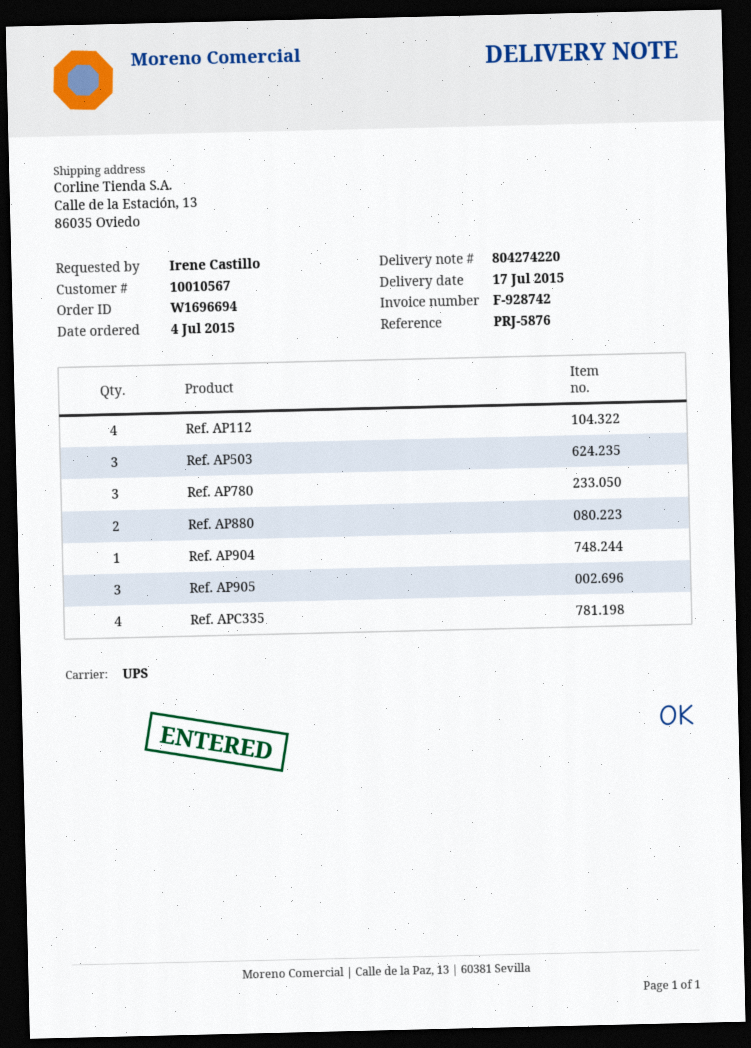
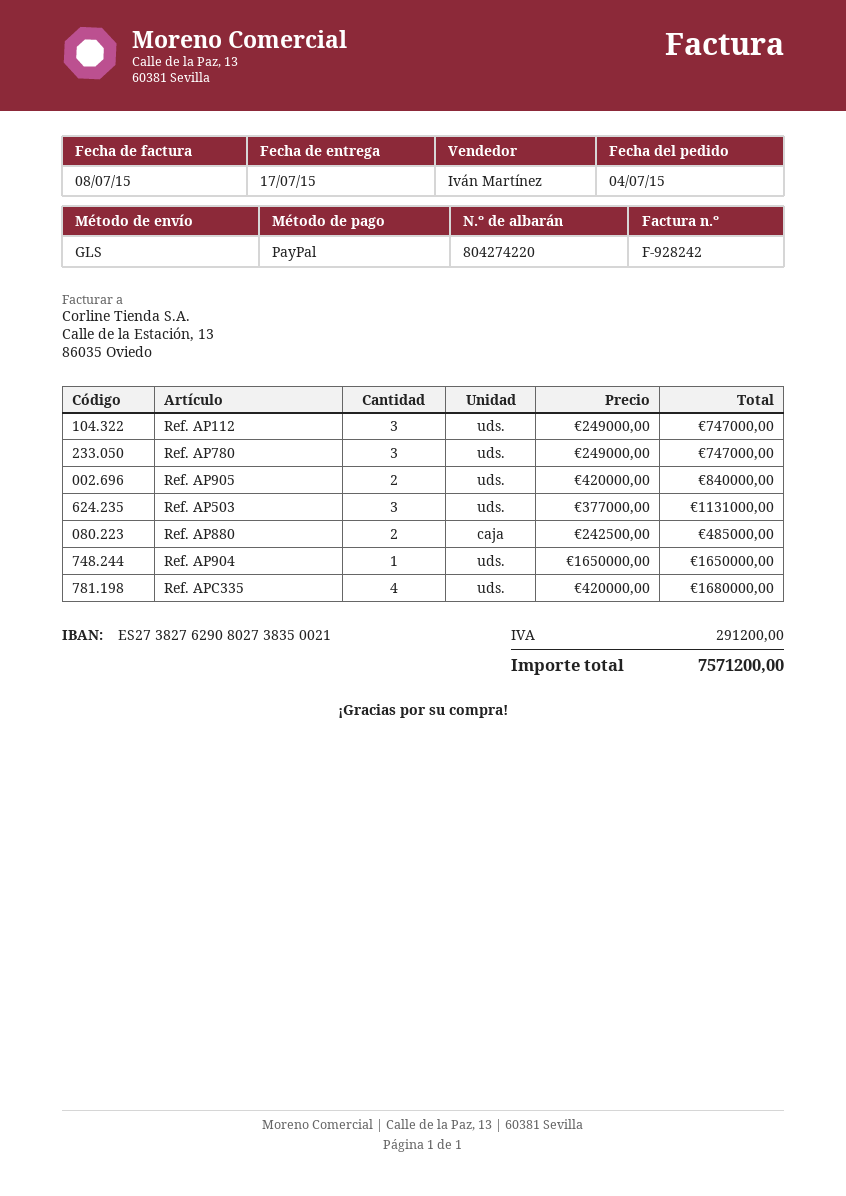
invoice number: F-928742 -> F-928242
shipping method: UPS -> GLS
Ref. AP112: 4 -> 3
Ref. AP905: 3 -> 2

